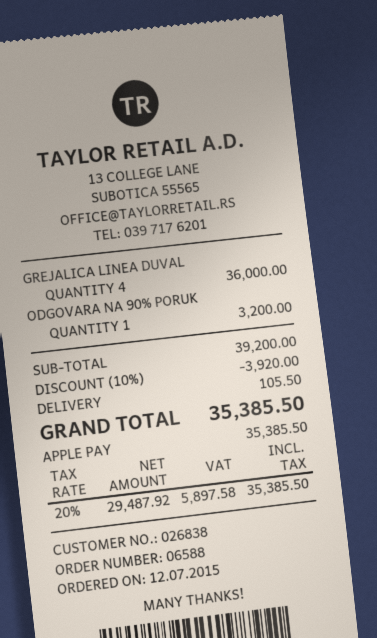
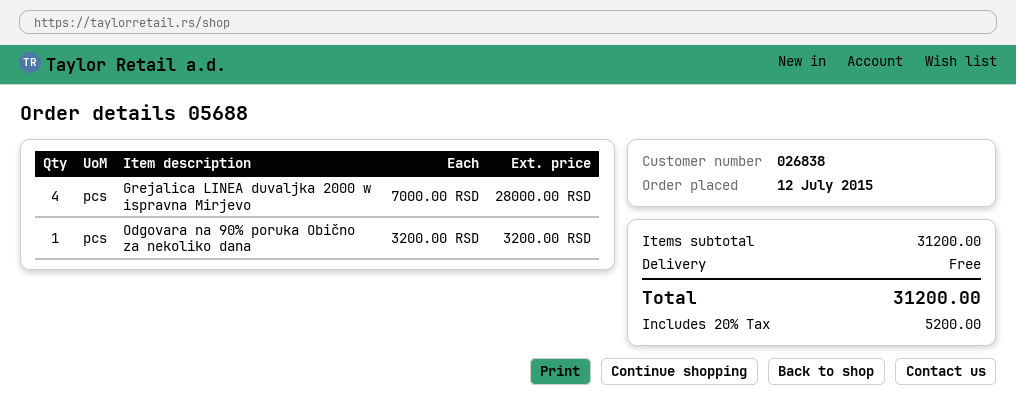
order number: 06588 -> 05688
GREJALICA LINEA DUVAL: 4 for 36000.00 -> 4 for 28000.00
subtotal: 39200.00 -> 31200.00
discount: 10% = 3920.00 -> none
shipping: 105.50 -> 0.00
tax: 20% = 5897.58 -> 20% = 5200.00
total: 35385.50 -> 31200.00

